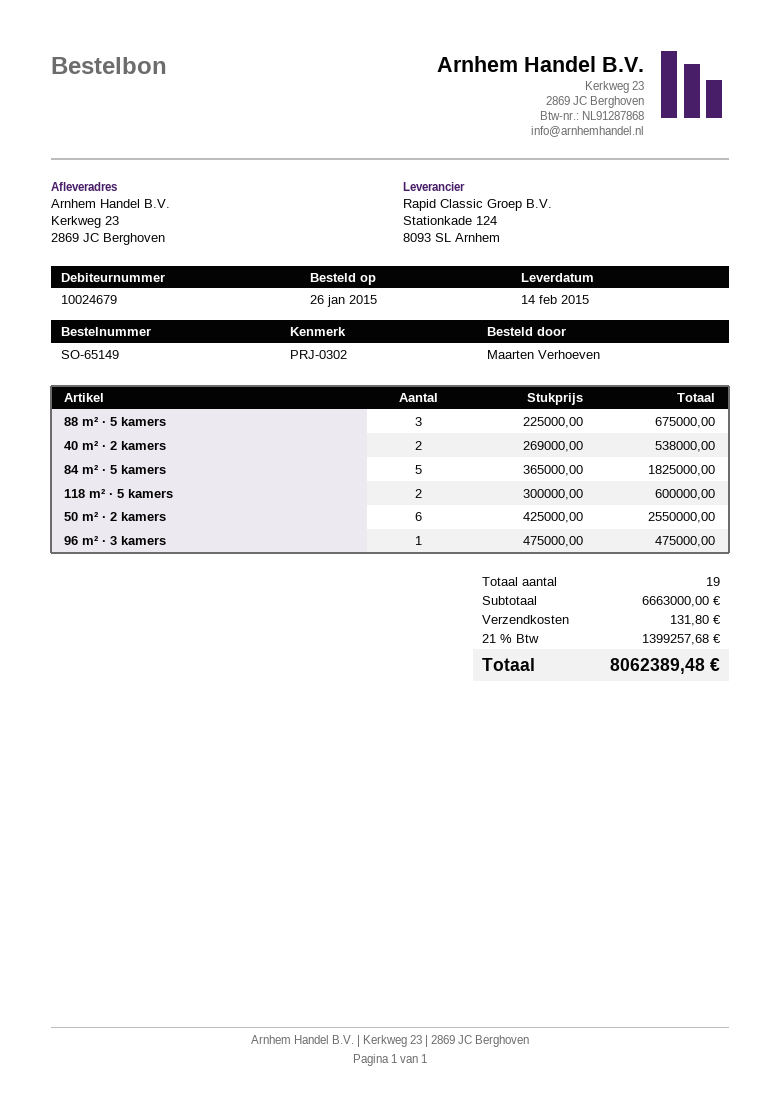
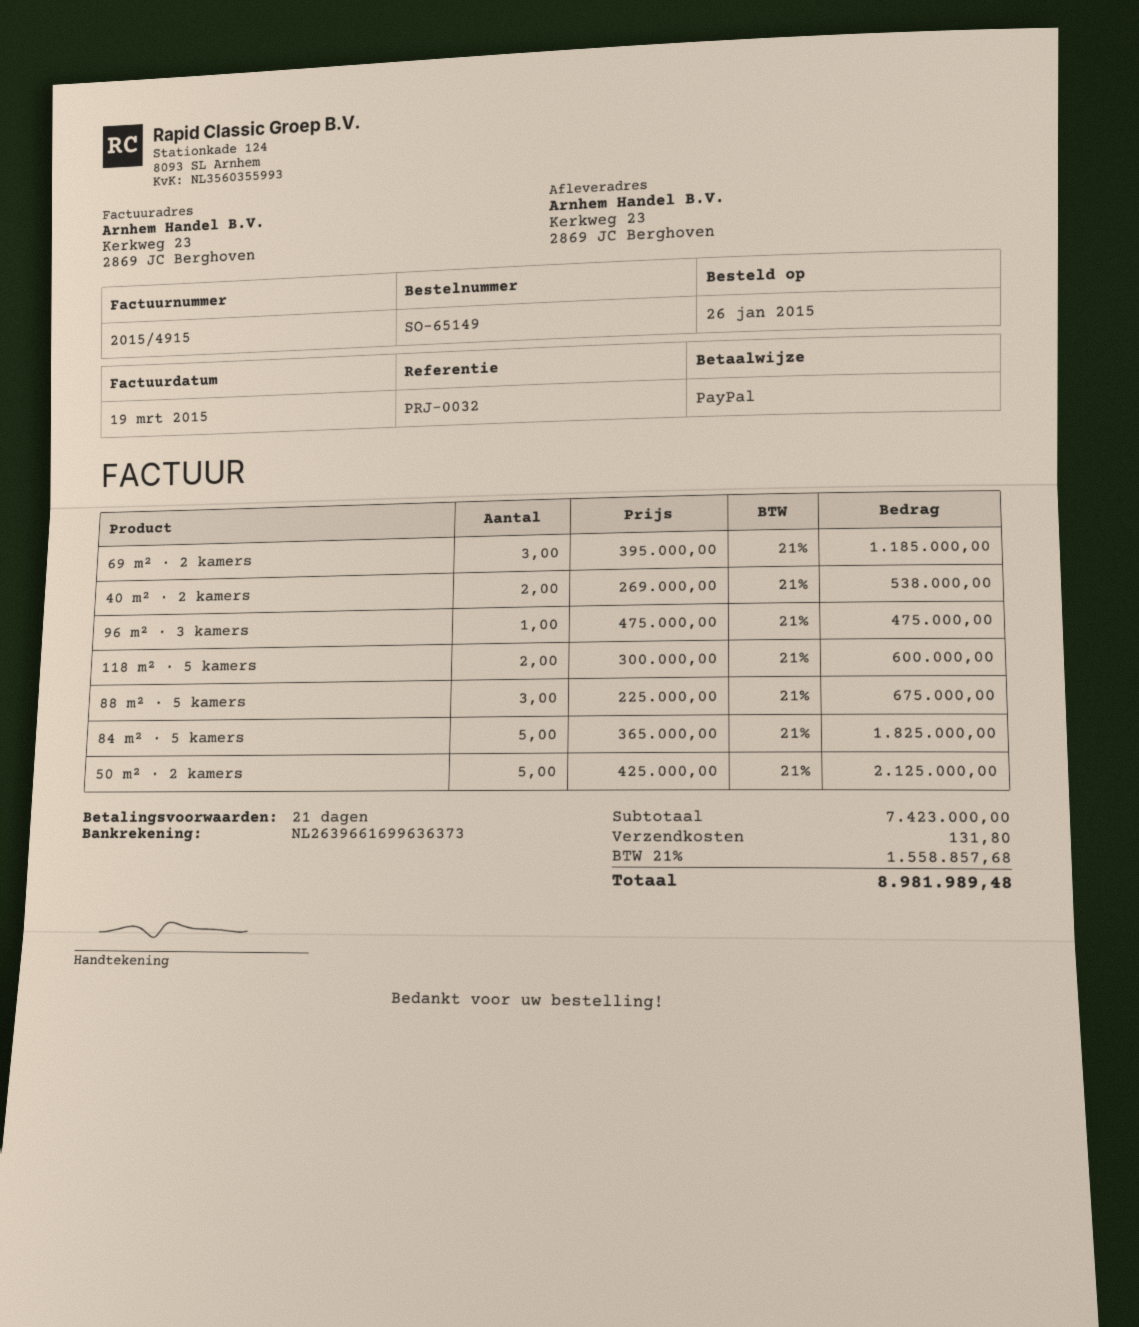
reference: PRJ-0302 -> PRJ-0032
50 m² · 2 kamers: 6 x 425000.00 = 2550000.00 -> 5 x 425000.00 = 2125000.00
69 m² · 2 kamers: none -> 3 x 395000.00 = 1185000.00
subtotal: 6663000.00 -> 7423000.00
tax: 21% = 1399257.68 -> 21% = 1558857.68
total: 8062389.48 -> 8981989.48

